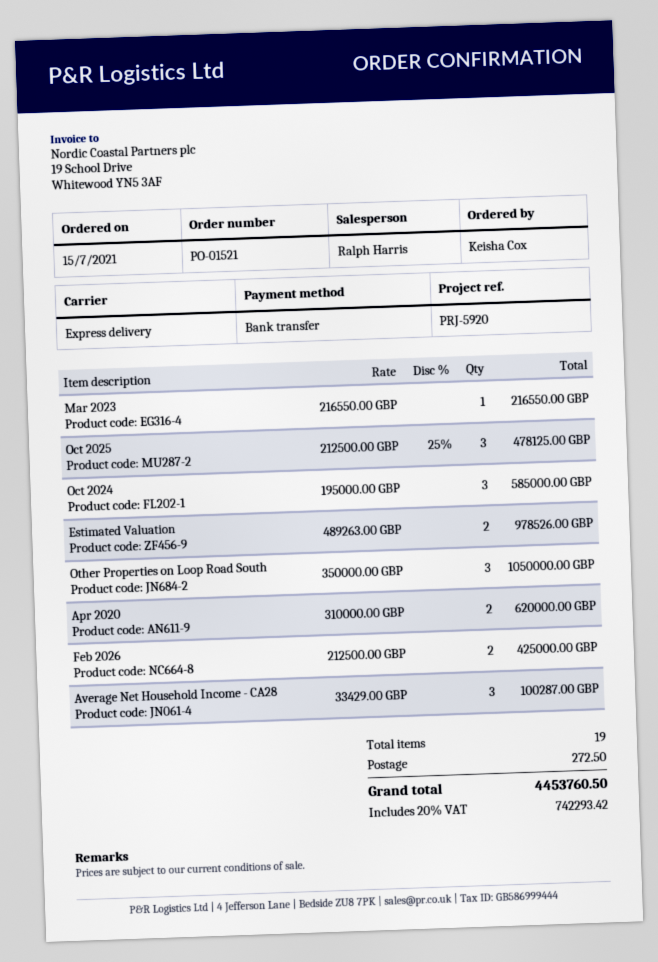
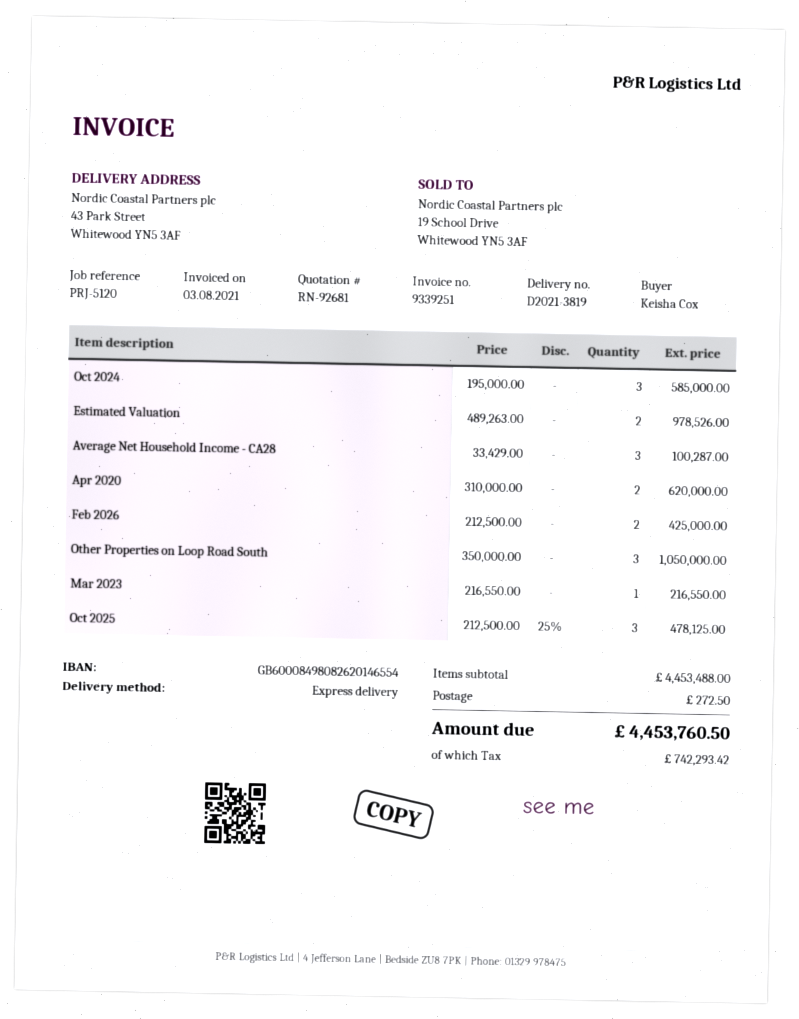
reference: PRJ-5920 -> PRJ-5120

